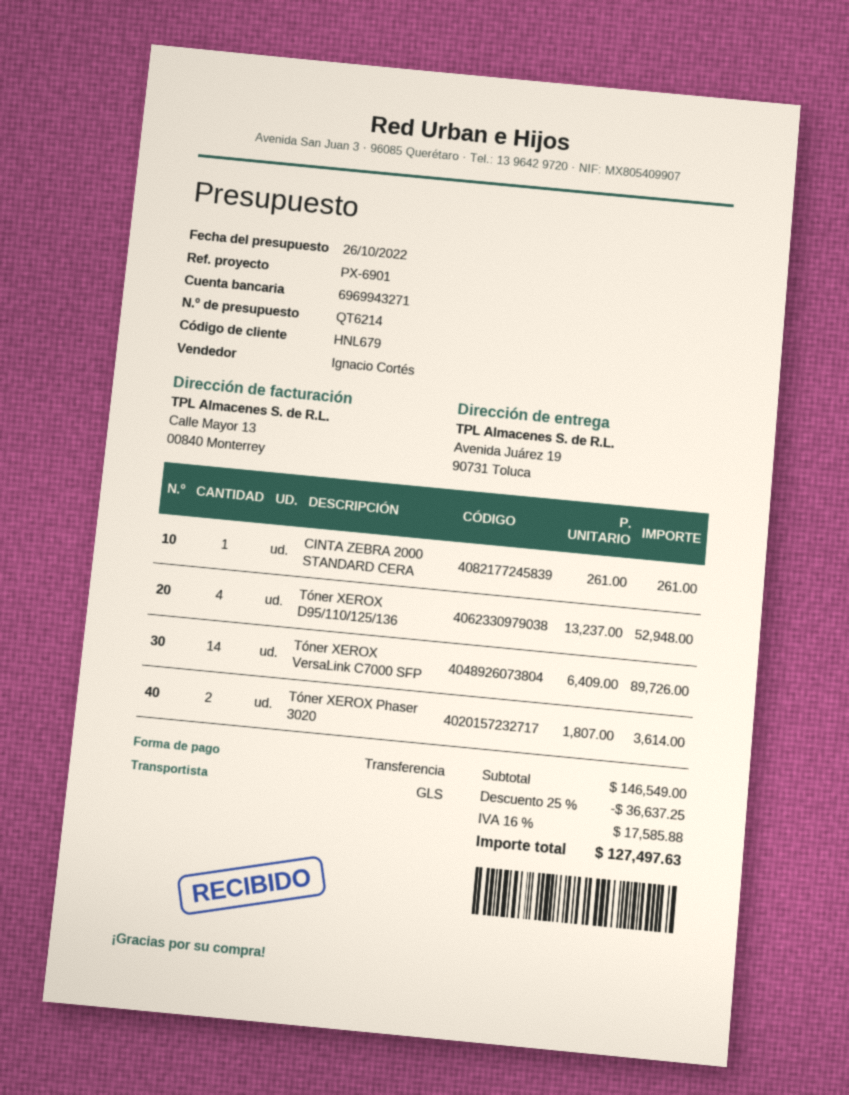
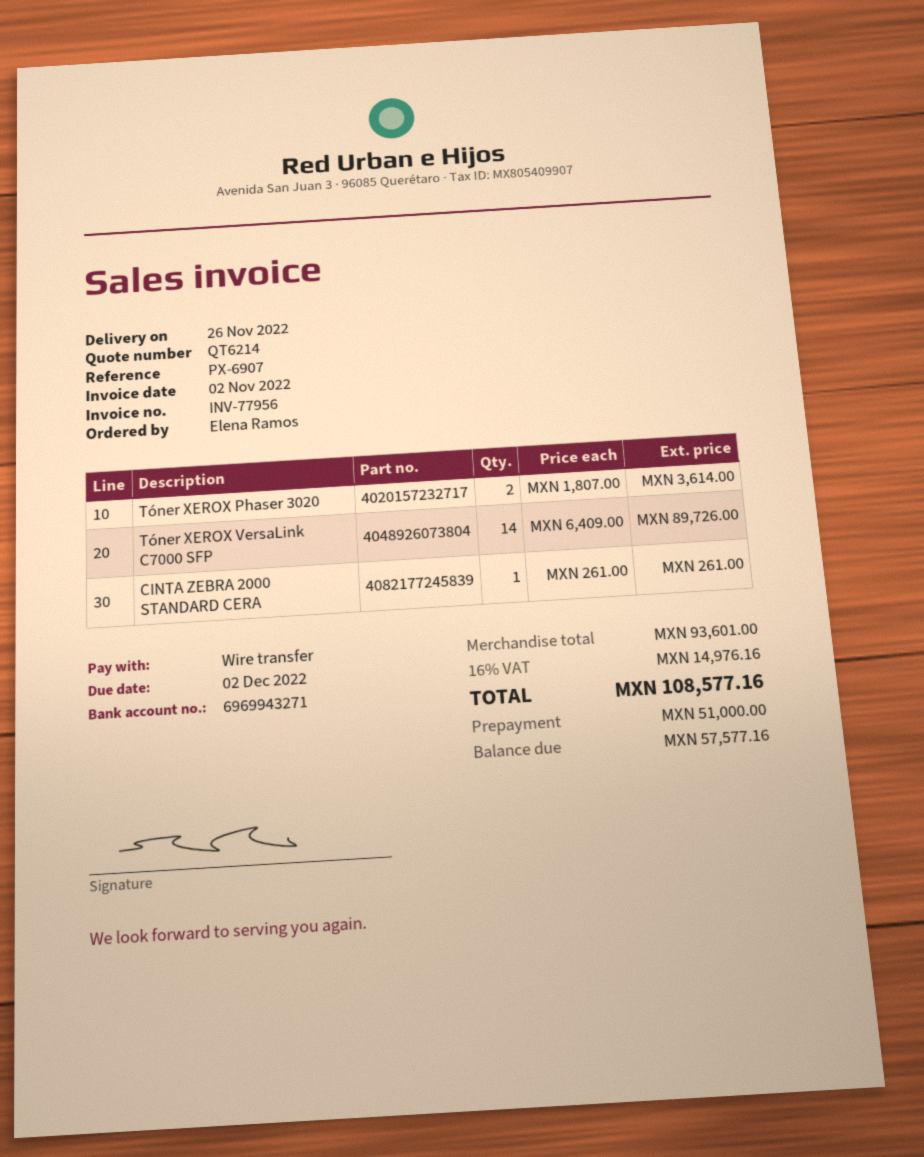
reference: PX-6901 -> PX-6907
Tóner XEROX D95/110/125/136: 4 x 13237.00 = 52948.00 -> none
subtotal: 146549.00 -> 93601.00
discount: 25% = 36637.25 -> none
tax: 16% = 17585.88 -> 16% = 14976.16
total: 127497.63 -> 108577.16

